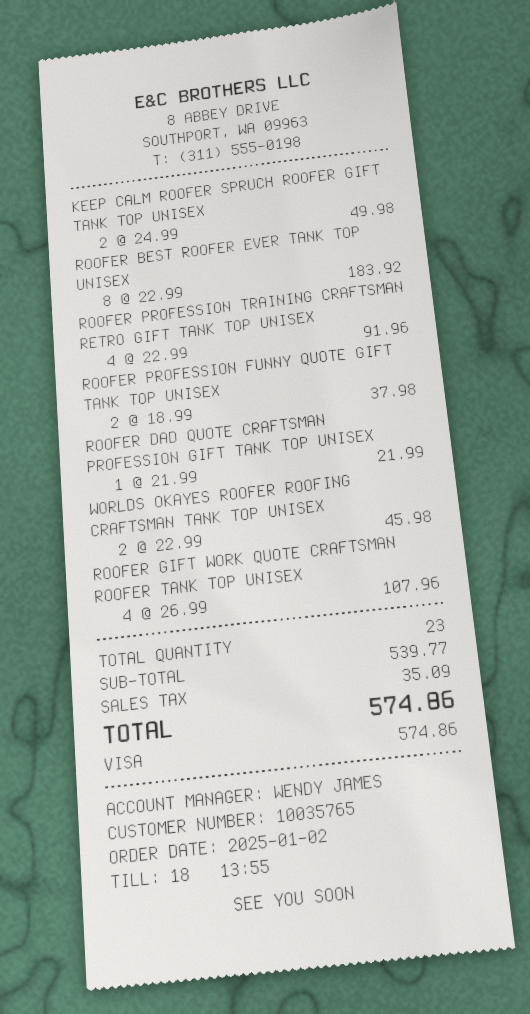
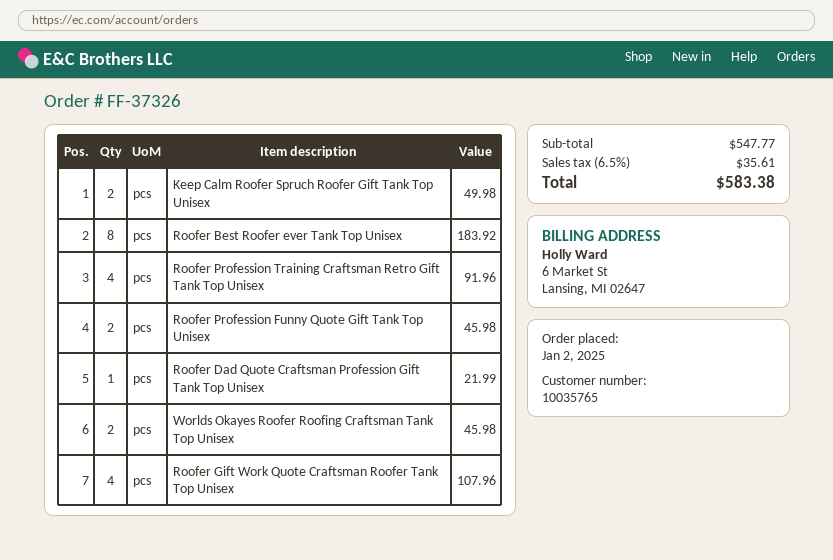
ROOFER PROFESSION FUNNY QUOTE GIFT TANK TOP UNISEX: 2 for 37.98 -> 2 for 45.98
subtotal: 539.77 -> 547.77
tax: 35.09 -> 35.61
total: 574.86 -> 583.38

